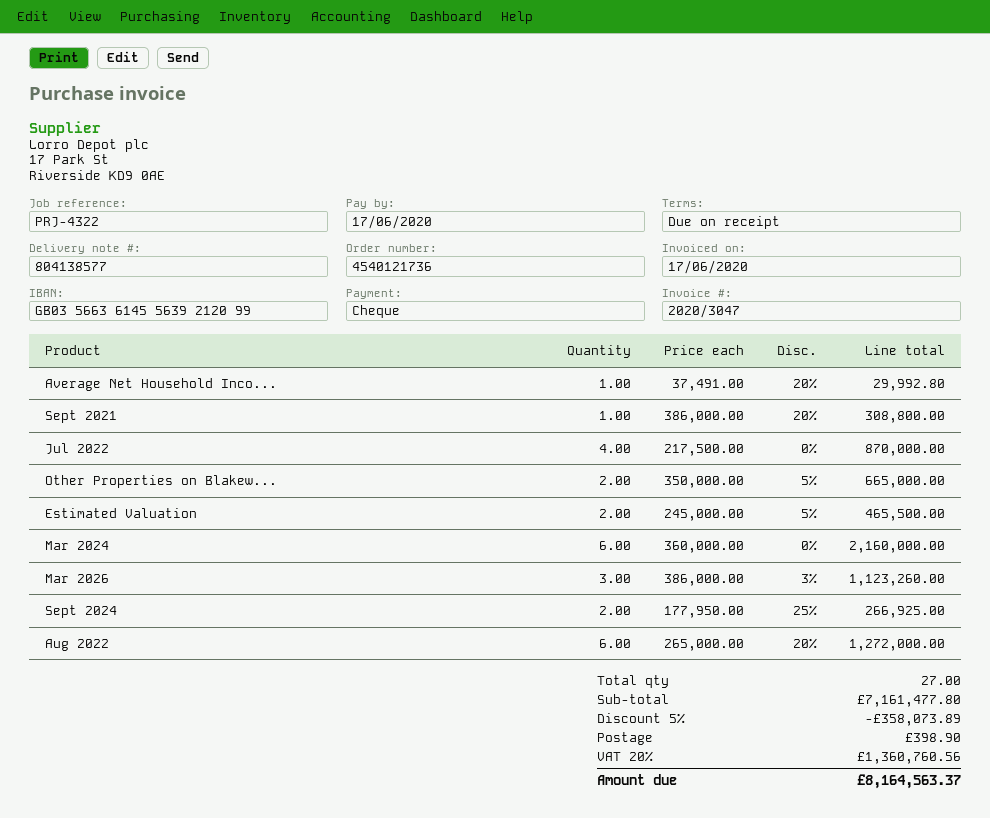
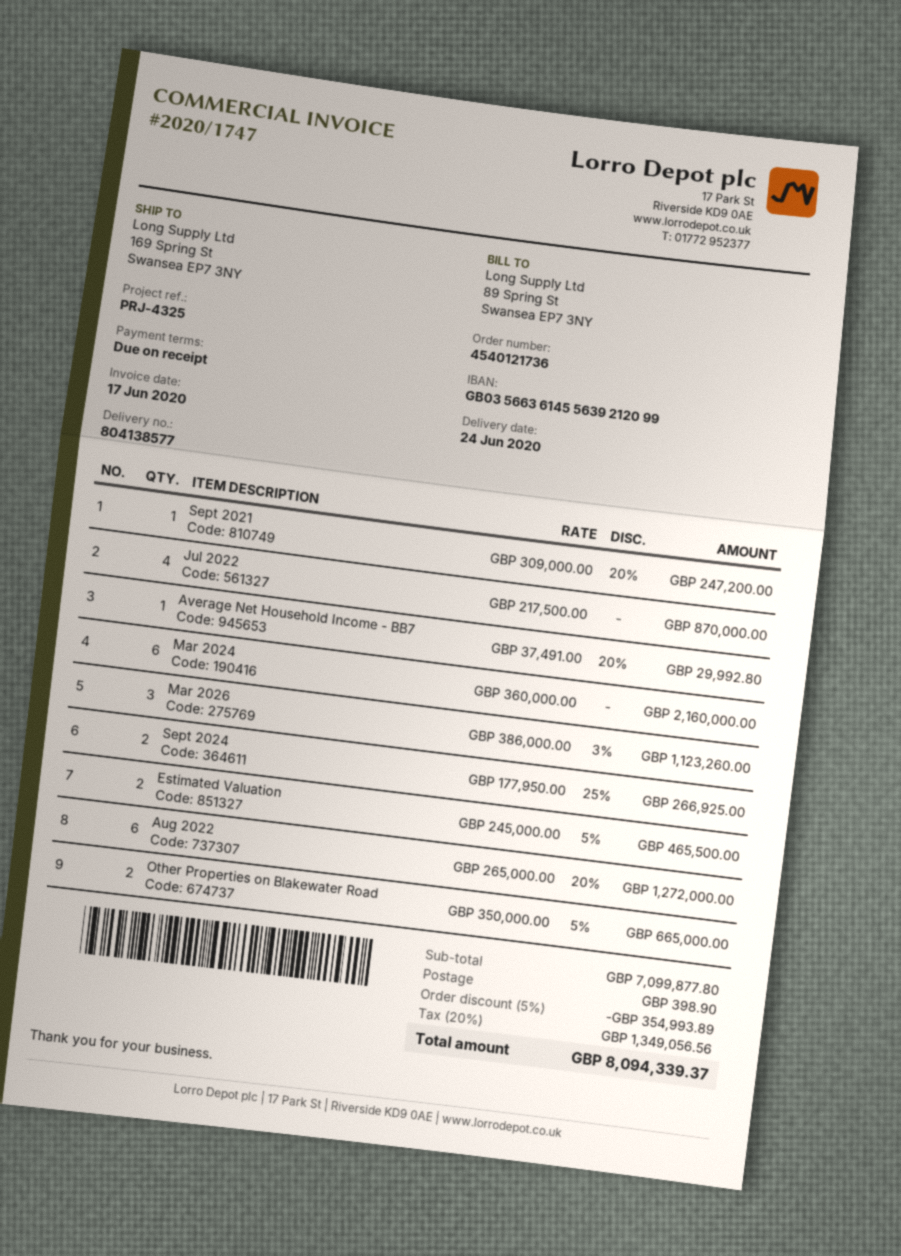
invoice number: 2020/3047 -> 2020/1747
reference: PRJ-4322 -> PRJ-4325
Sept 2021: 1 x 386000.00 - 20% = 308800.00 -> 1 x 309000.00 - 20% = 247200.00
subtotal: 7161477.80 -> 7099877.80
discount: 5% = 358073.89 -> 5% = 354993.89
tax: 20% = 1360760.56 -> 20% = 1349056.56
total: 8164563.37 -> 8094339.37

